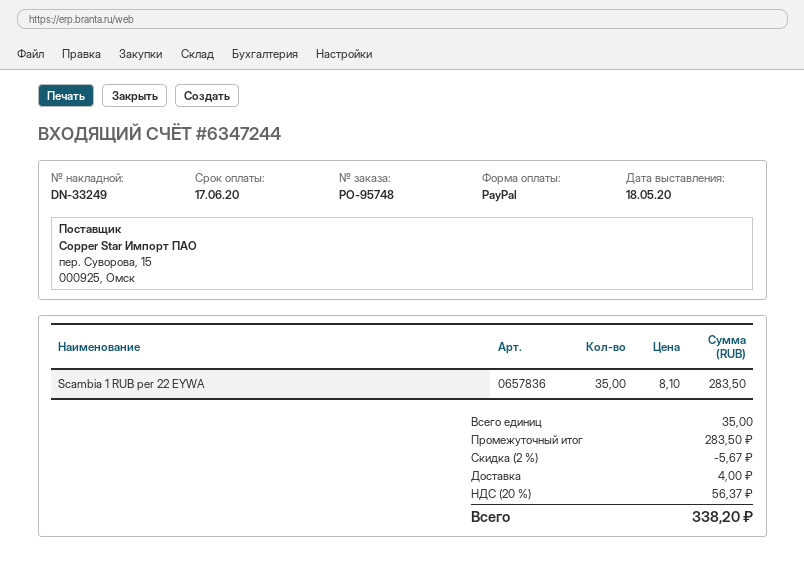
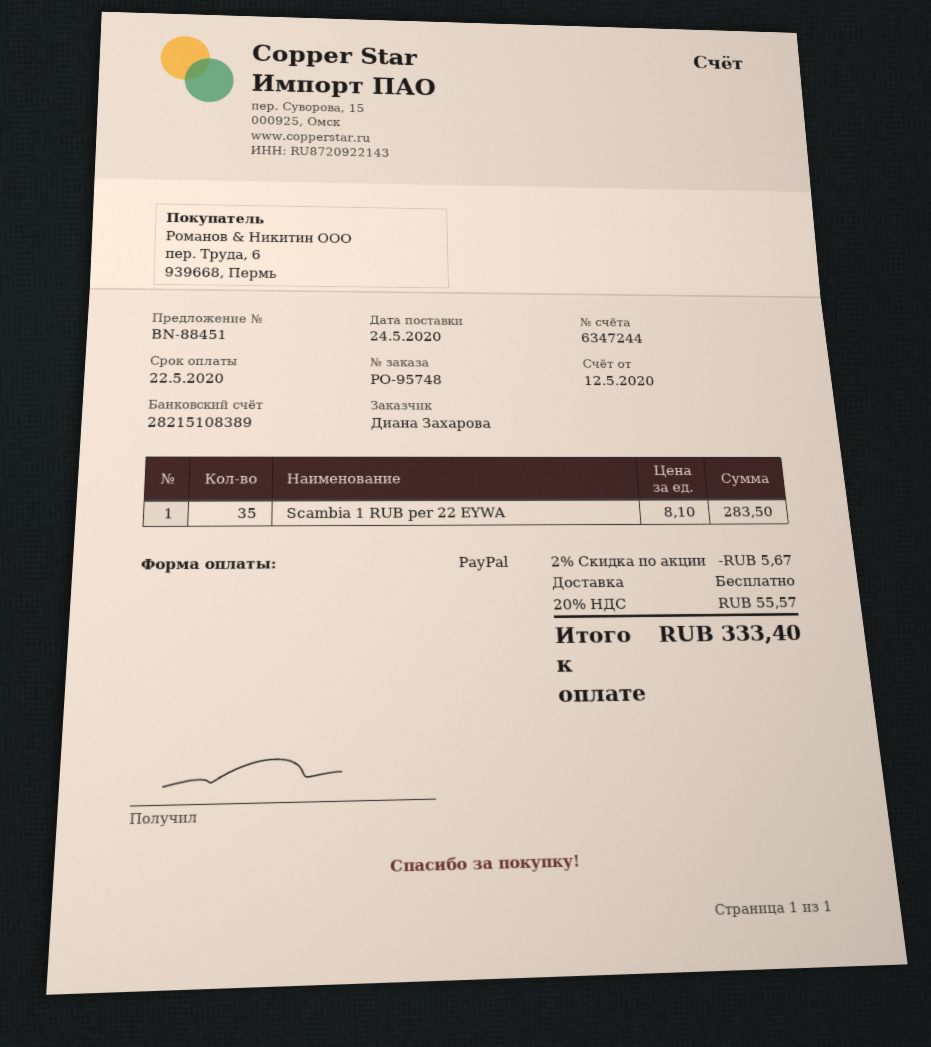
invoice date: 2020-05-18 -> 2020-05-12
due date: 2020-06-17 -> 2020-05-22
shipping: 4.00 -> 0.00
tax: 20% = 56.37 -> 20% = 55.57
total: 338.20 -> 333.40

